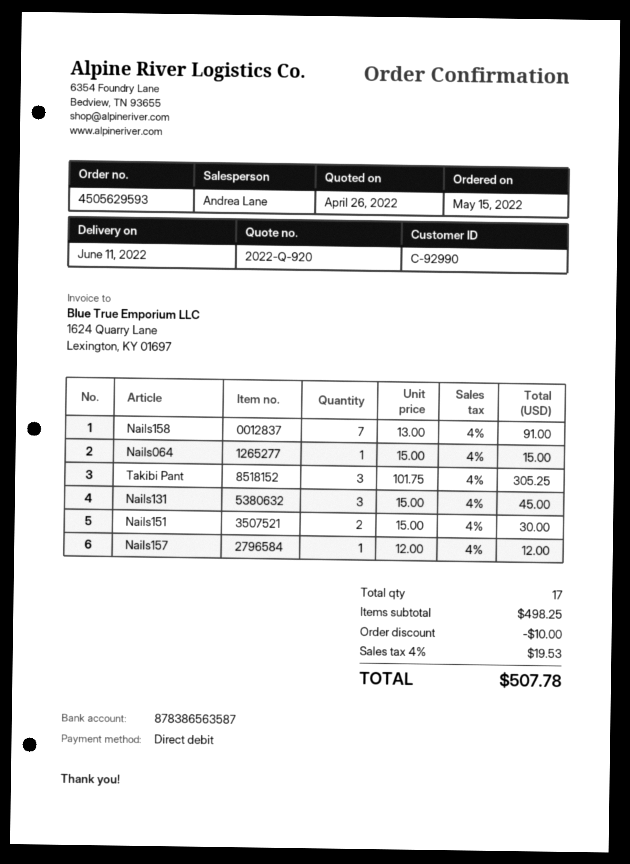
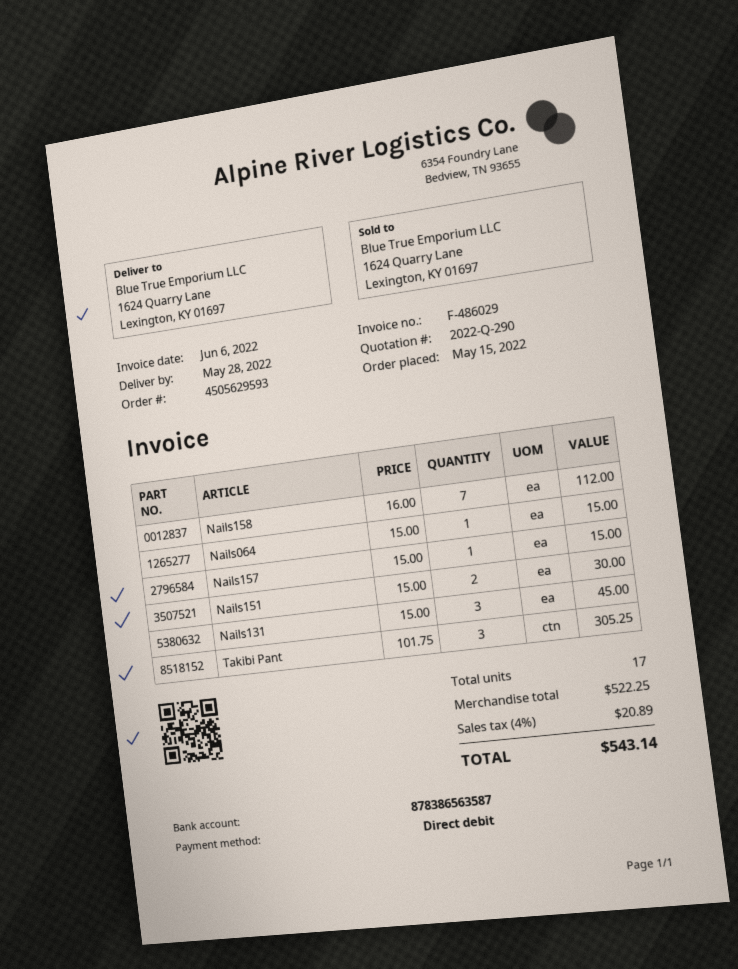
quote number: 2022-Q-920 -> 2022-Q-290
delivery date: 2022-06-11 -> 2022-05-28
Nails158: 7 x 13.00 = 91.00 -> 7 x 16.00 = 112.00
Nails157: 1 x 12.00 = 12.00 -> 1 x 15.00 = 15.00
subtotal: 498.25 -> 522.25
discount: 10.00 -> none
tax: 4% = 19.53 -> 4% = 20.89
total: 507.78 -> 543.14

